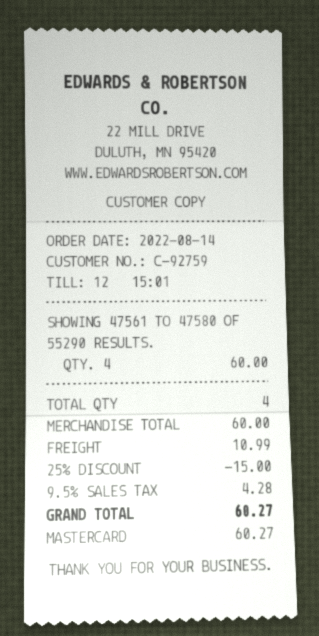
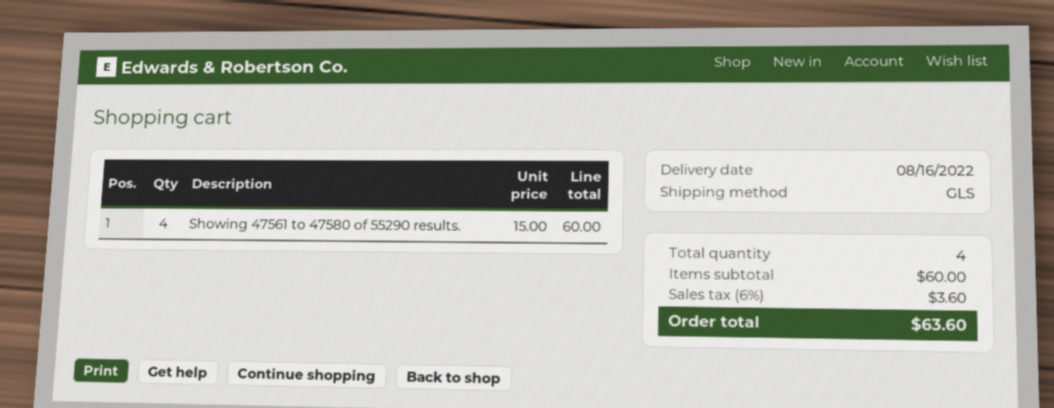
discount: 25% = 15.00 -> none
shipping: 10.99 -> none
tax: 9.5% = 4.28 -> 6% = 3.60
total: 60.27 -> 63.60

